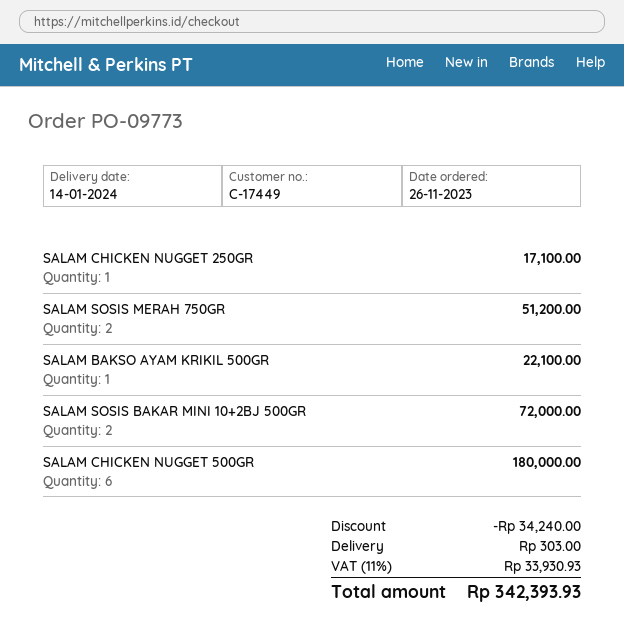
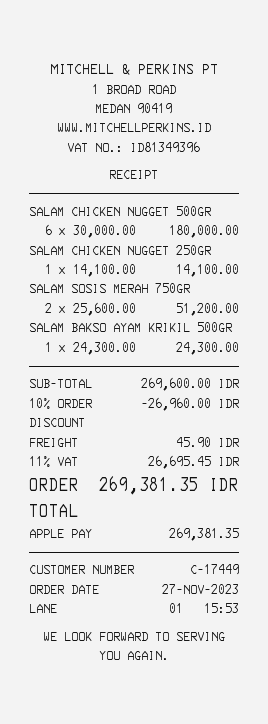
order date: 2023-11-26 -> 2023-11-27
SALAM CHICKEN NUGGET 250GR: 1 for 17100.00 -> 1 for 14100.00
SALAM BAKSO AYAM KRIKIL 500GR: 1 for 22100.00 -> 1 for 24300.00
SALAM SOSIS BAKAR MINI 10+2BJ 500GR: 2 for 72000.00 -> none
discount: 34240.00 -> 26960.00
shipping: 303.00 -> 45.90
tax: 11% = 33930.93 -> 11% = 26695.45
total: 342393.93 -> 269381.35

